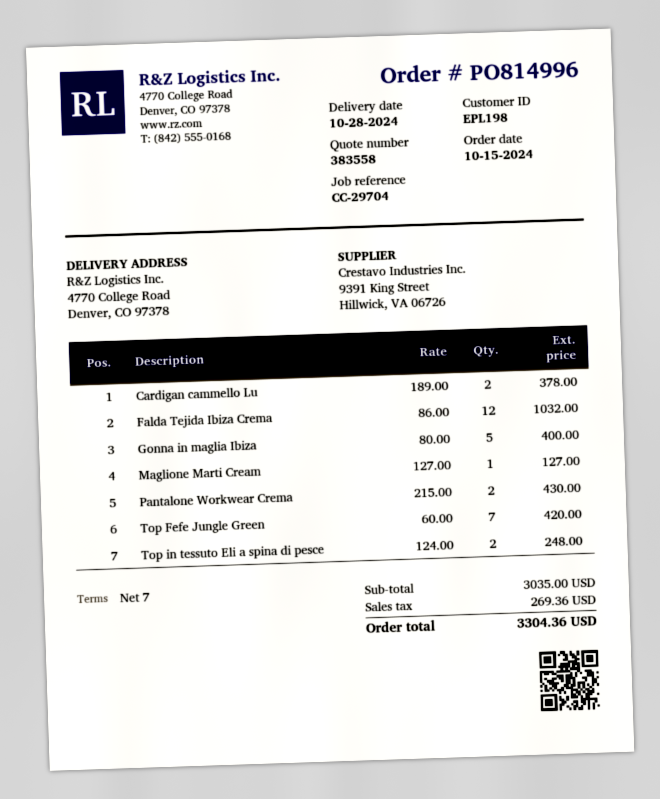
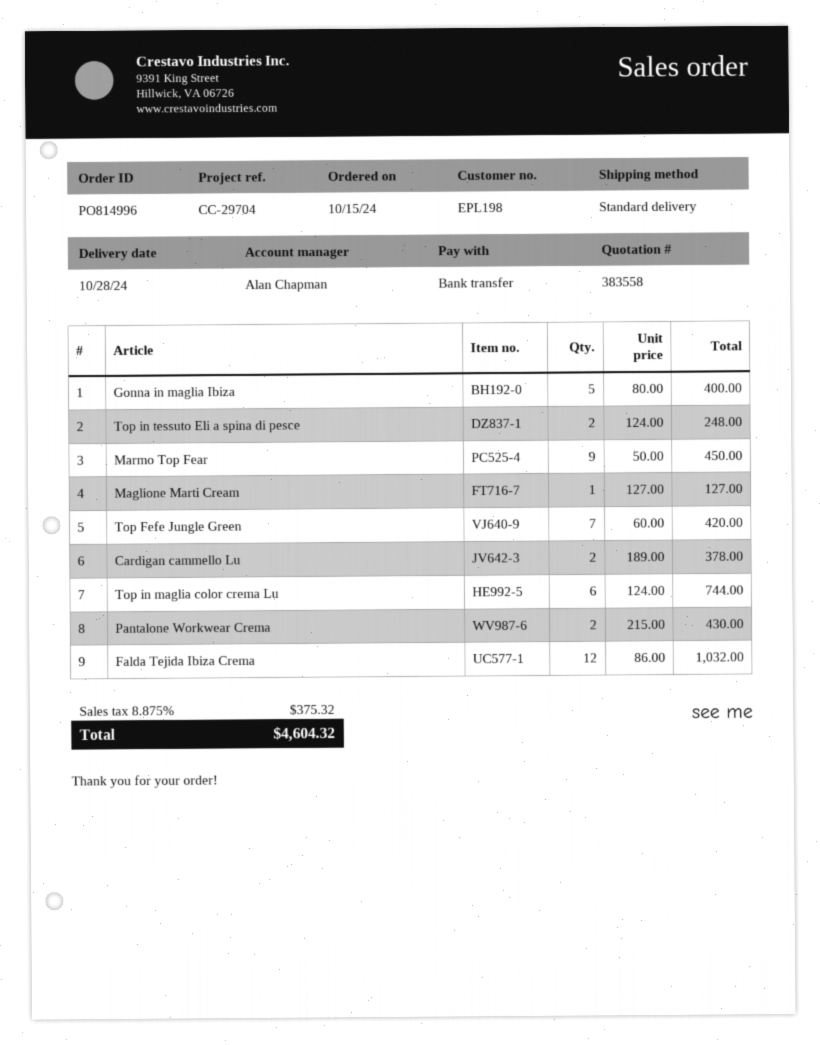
Marmo Top Fear: none -> 9 x 50.00 = 450.00
Top in maglia color crema Lu: none -> 6 x 124.00 = 744.00
tax: 269.36 -> 375.32
total: 3304.36 -> 4604.32

